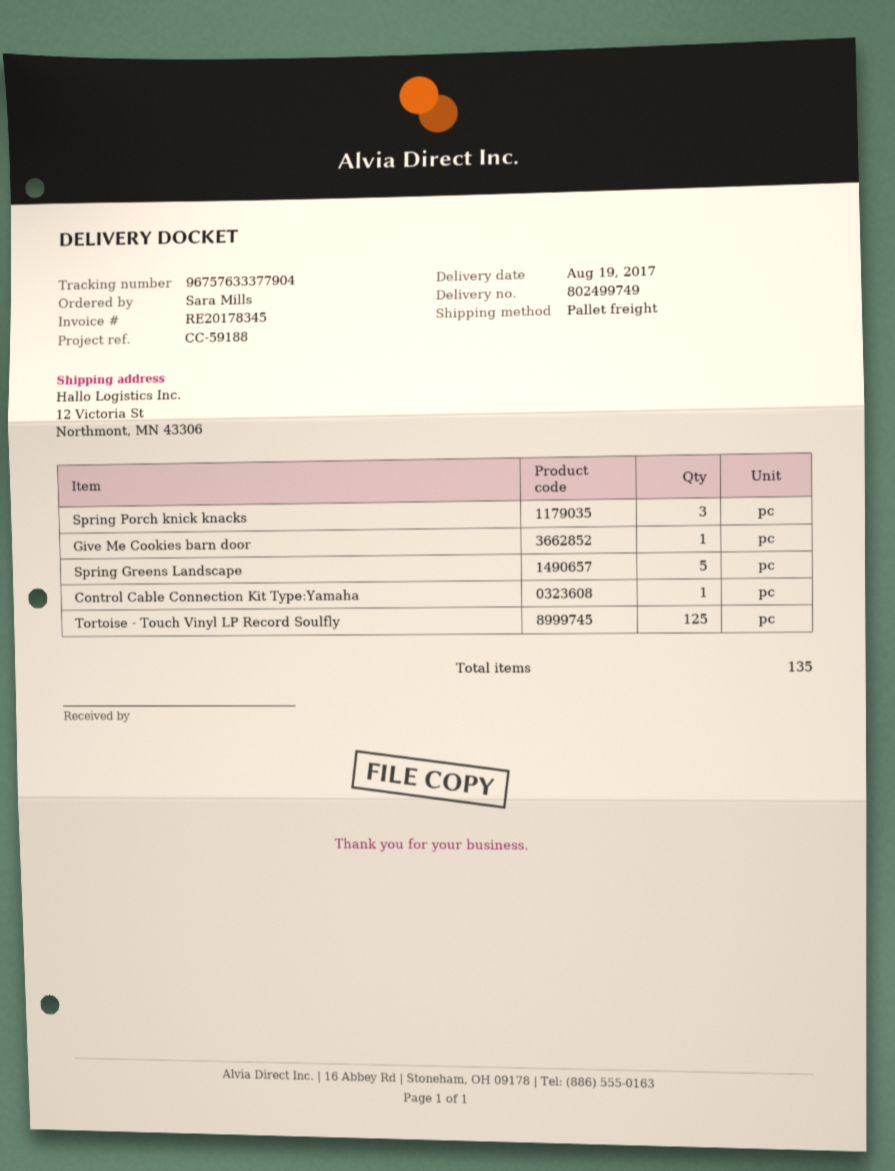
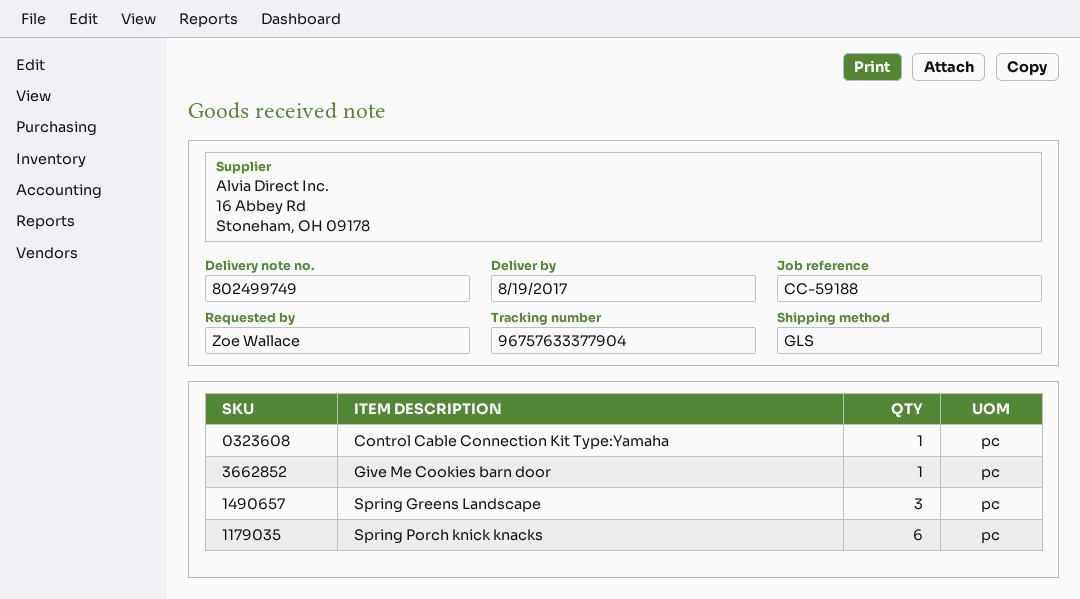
ordered by: Sara Mills -> Zoe Wallace
shipping method: pallet freight -> GLS
Spring Porch knick knacks: 3 -> 6
Spring Greens Landscape: 5 -> 3
Tortoise - Touch Vinyl LP Record Soulfly: 125 -> none

